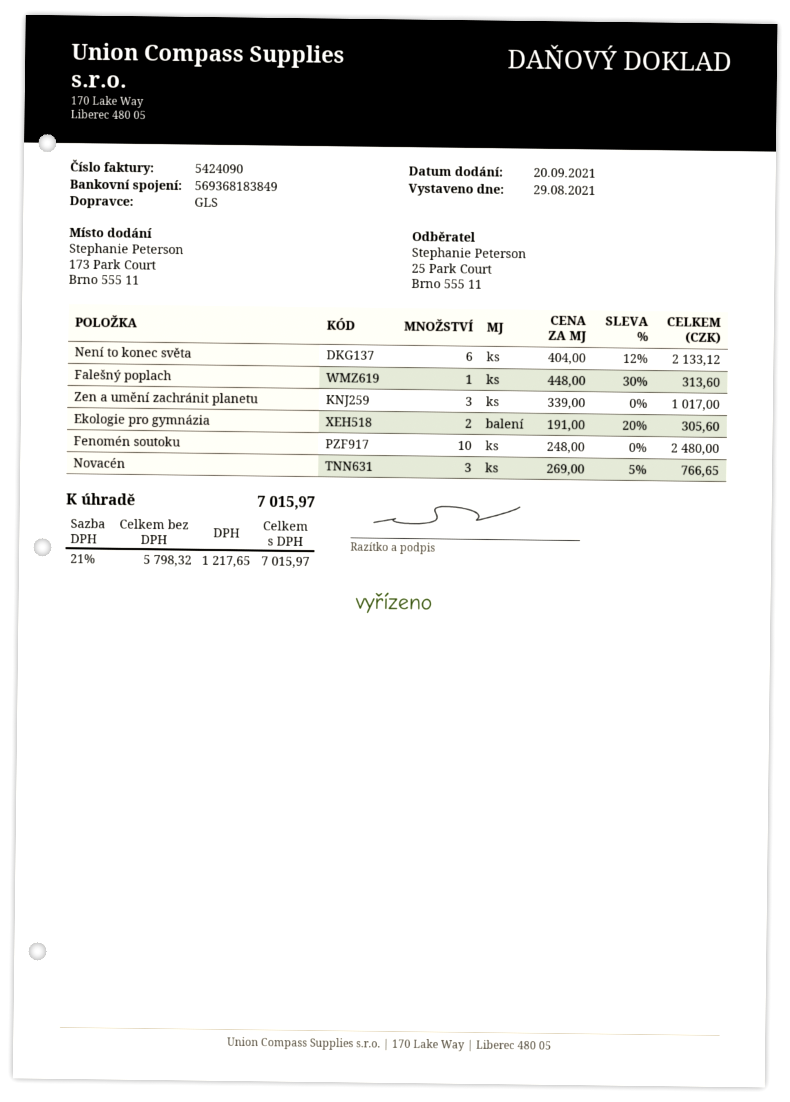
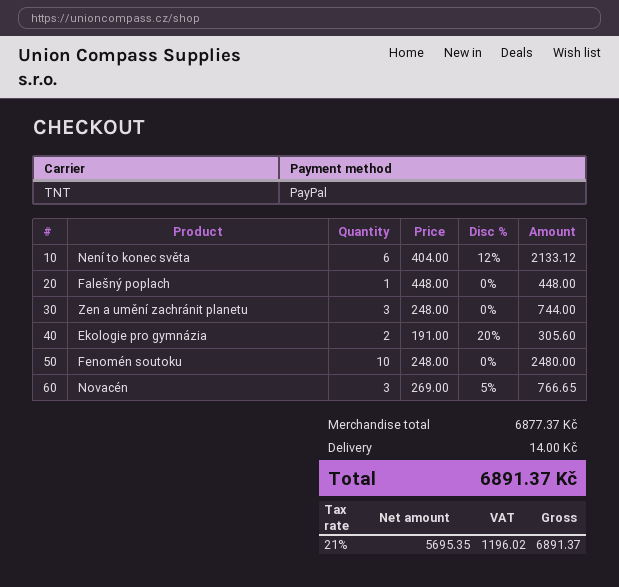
shipping method: GLS -> TNT
Falešný poplach: 1 x 448.00 - 30% = 313.60 -> 1 x 448.00 = 448.00
Zen a umění zachránit planetu: 3 x 339.00 = 1017.00 -> 3 x 248.00 = 744.00
shipping: none -> 14.00
net: 5798.32 -> 5695.35
tax: 21% = 1217.65 -> 21% = 1196.02
total: 7015.97 -> 6891.37

